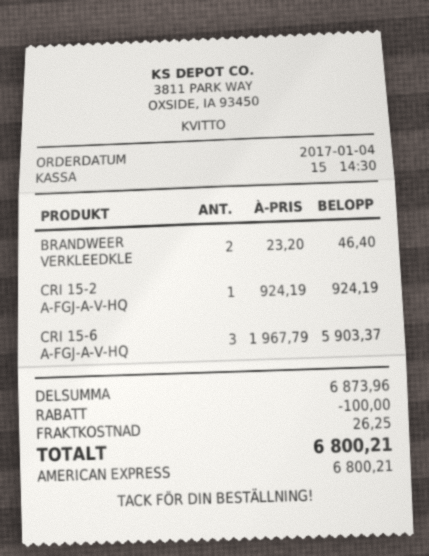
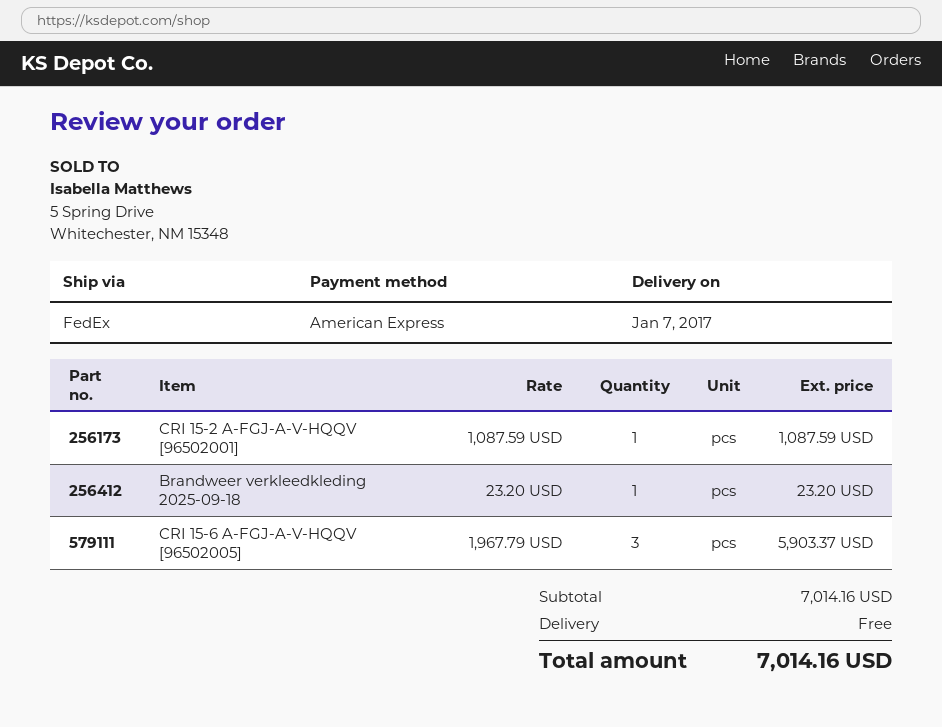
BRANDWEER VERKLEEDKLE: 2 x 23.20 = 46.40 -> 1 x 23.20 = 23.20
CRI 15-2 A-FGJ-A-V-HQ: 1 x 924.19 = 924.19 -> 1 x 1087.59 = 1087.59
subtotal: 6873.96 -> 7014.16
discount: 100.00 -> none
shipping: 26.25 -> 0.00
total: 6800.21 -> 7014.16

